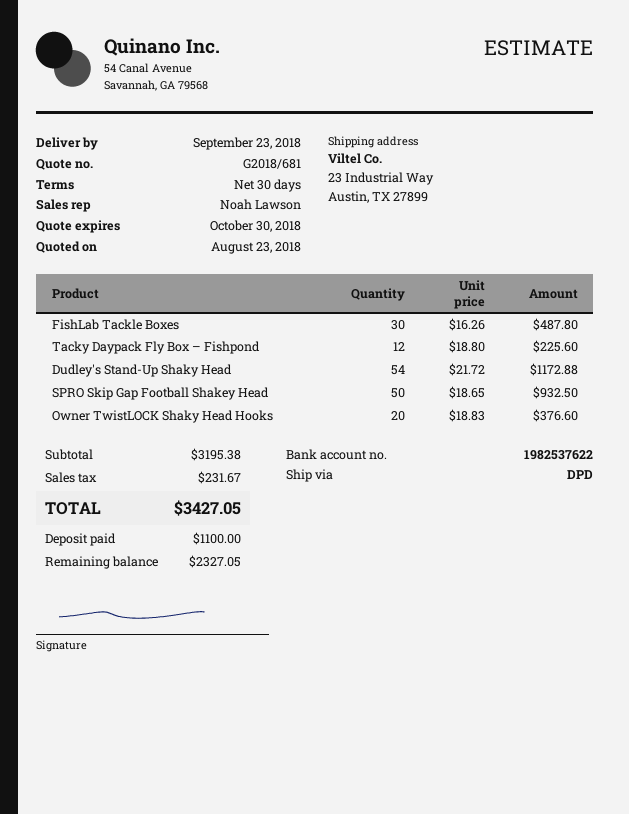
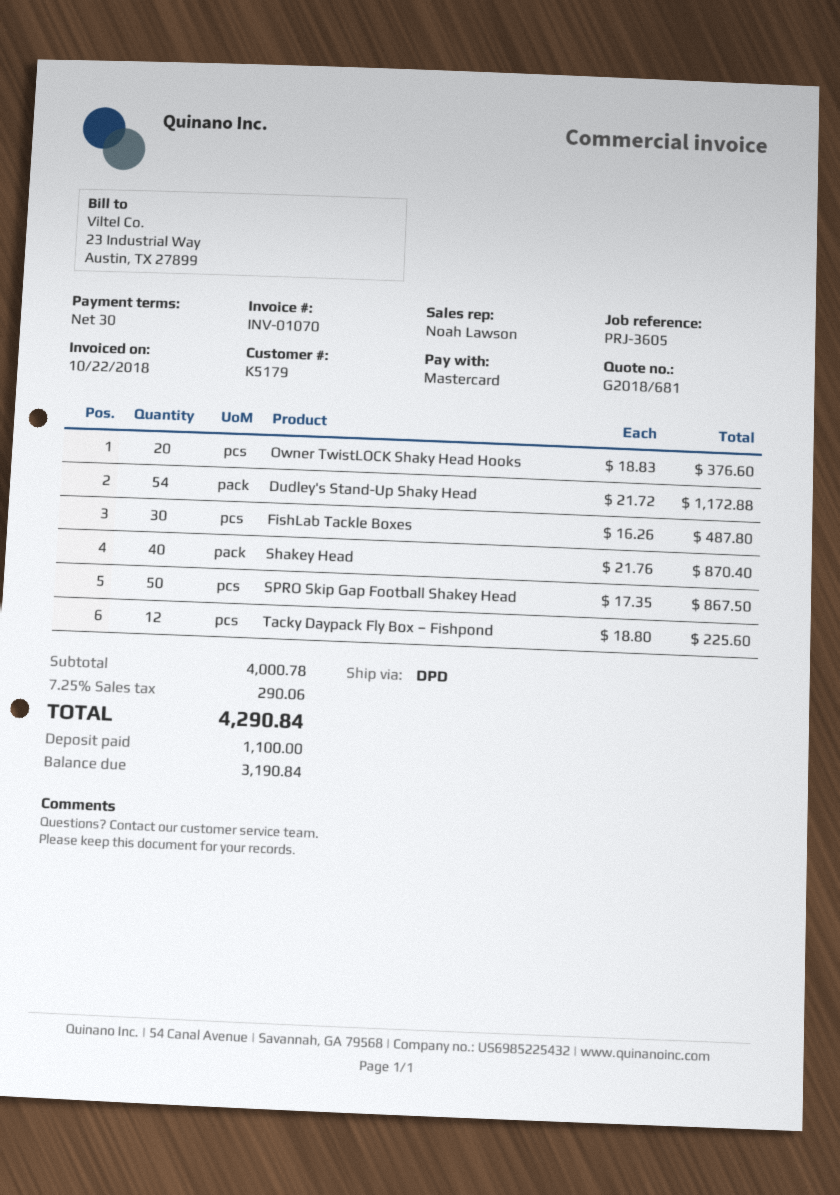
SPRO Skip Gap Football Shakey Head: 50 x 18.65 = 932.50 -> 50 x 17.35 = 867.50
Shakey Head: none -> 40 x 21.76 = 870.40
subtotal: 3195.38 -> 4000.78
tax: 231.67 -> 290.06
total: 3427.05 -> 4290.84
balance: 2327.05 -> 3190.84

